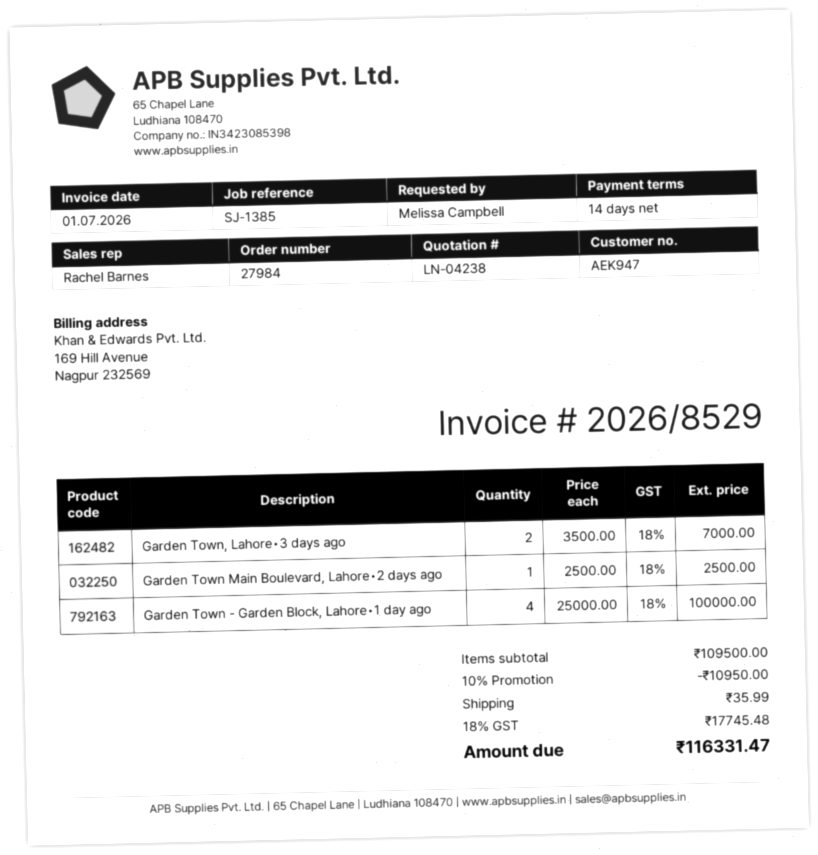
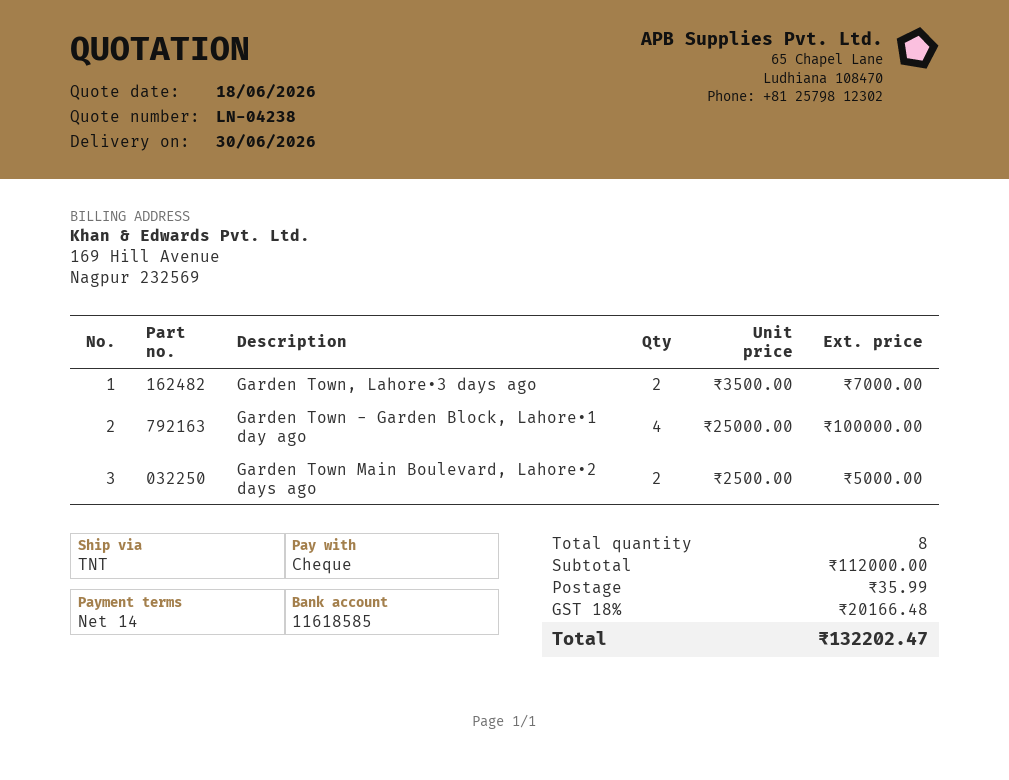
Garden Town Main Boulevard, Lahore•2 days ago: 1 x 2500.00 = 2500.00 -> 2 x 2500.00 = 5000.00
subtotal: 109500.00 -> 112000.00
discount: 10% = 10950.00 -> none
tax: 18% = 17745.48 -> 18% = 20166.48
total: 116331.47 -> 132202.47

